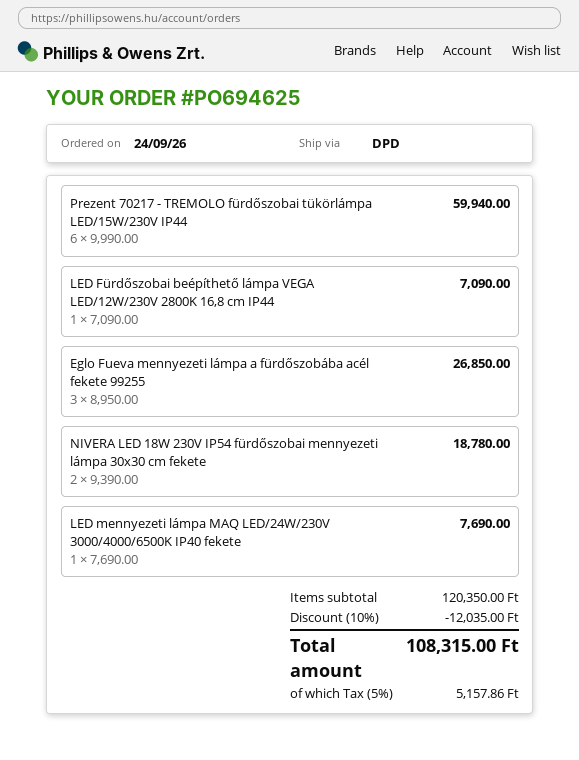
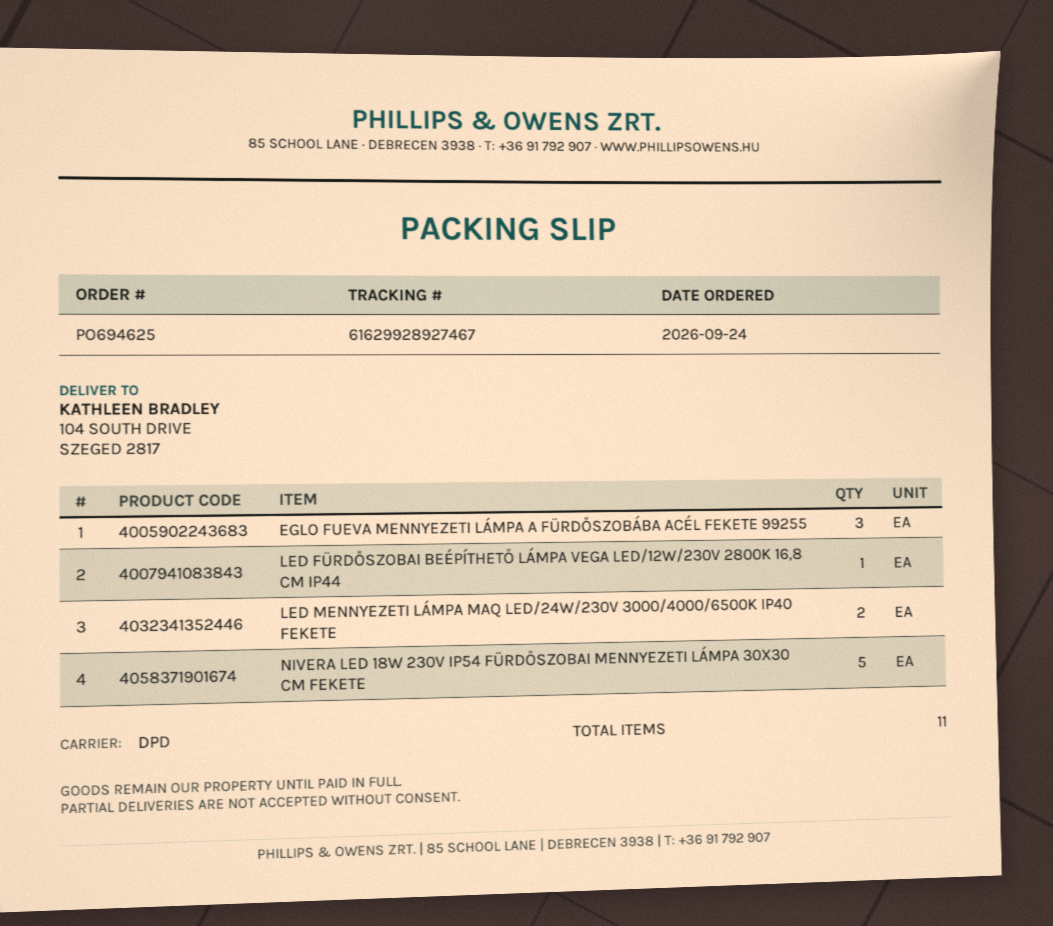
Prezent 70217 - TREMOLO fürdőszobai tükörlámpa LED/15W/230V IP44: 6 -> none
NIVERA LED 18W 230V IP54 fürdőszobai mennyezeti lámpa 30x30 cm fekete: 2 -> 5
LED mennyezeti lámpa MAQ LED/24W/230V 3000/4000/6500K IP40 fekete: 1 -> 2

